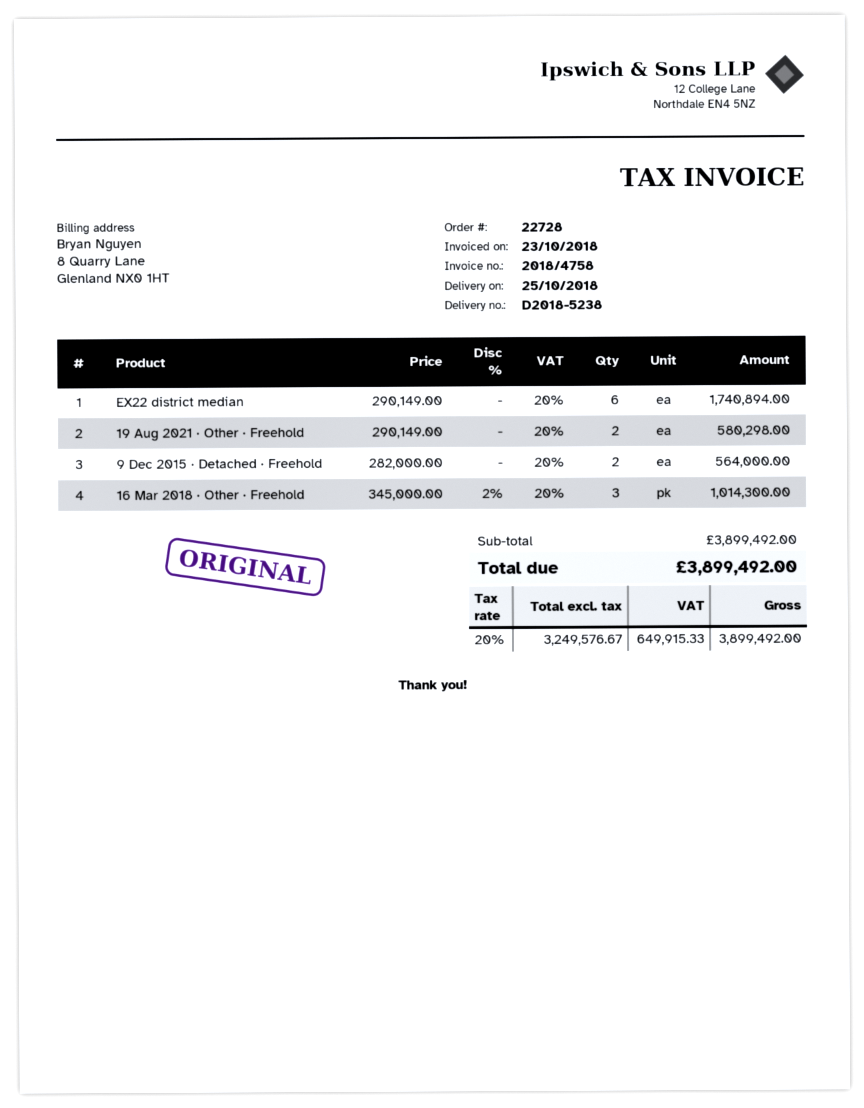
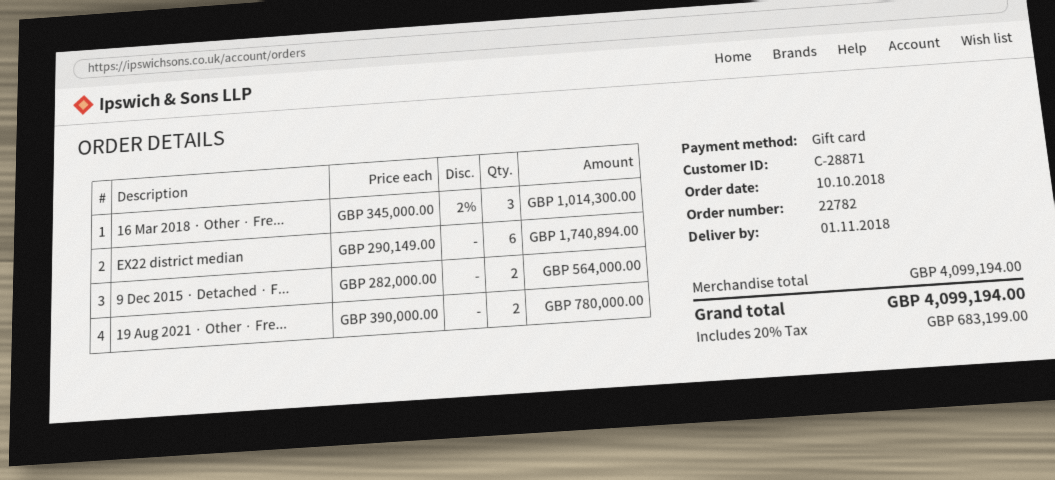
order number: 22728 -> 22782
delivery date: 2018-10-25 -> 2018-11-01
19 Aug 2021 · Other · Freehold: 2 x 290149.00 = 580298.00 -> 2 x 390000.00 = 780000.00
subtotal: 3899492.00 -> 4099194.00
tax: 20% = 649915.33 -> 20% = 683199.00
total: 3899492.00 -> 4099194.00

